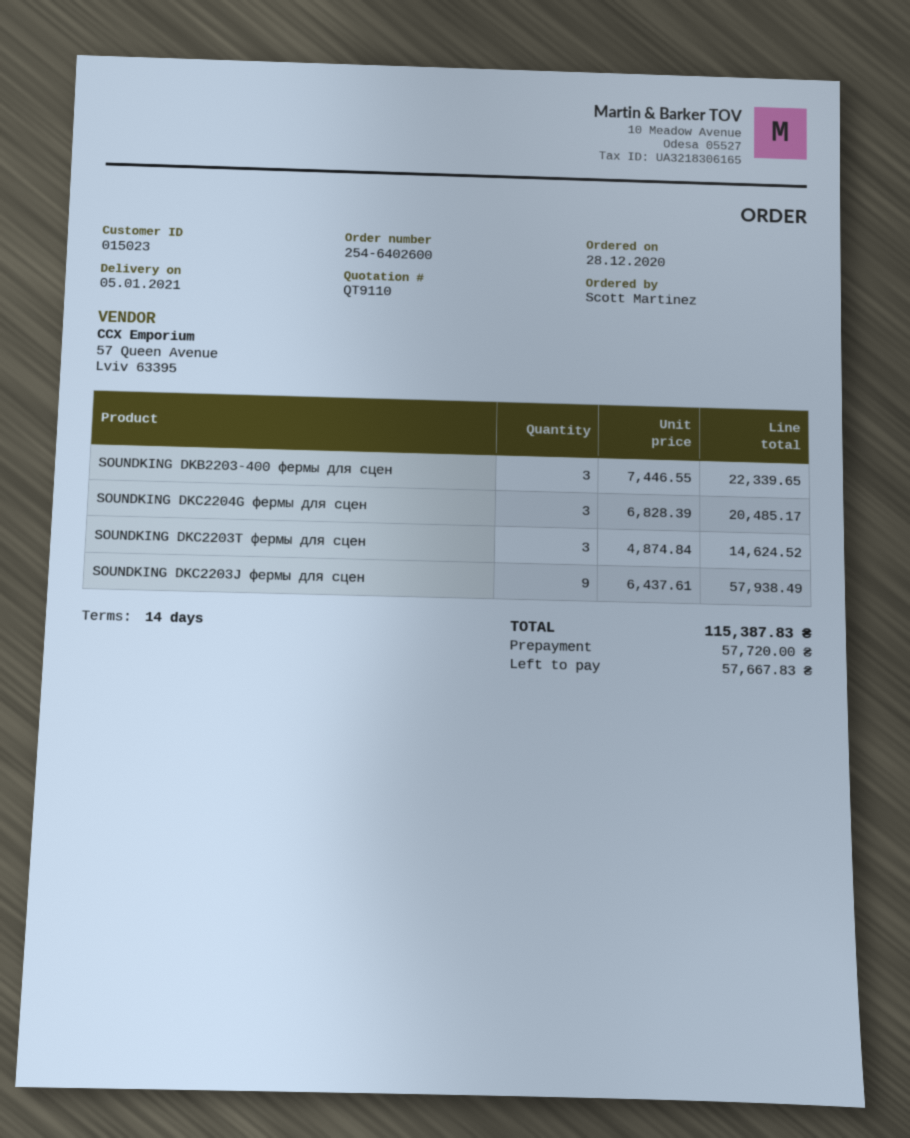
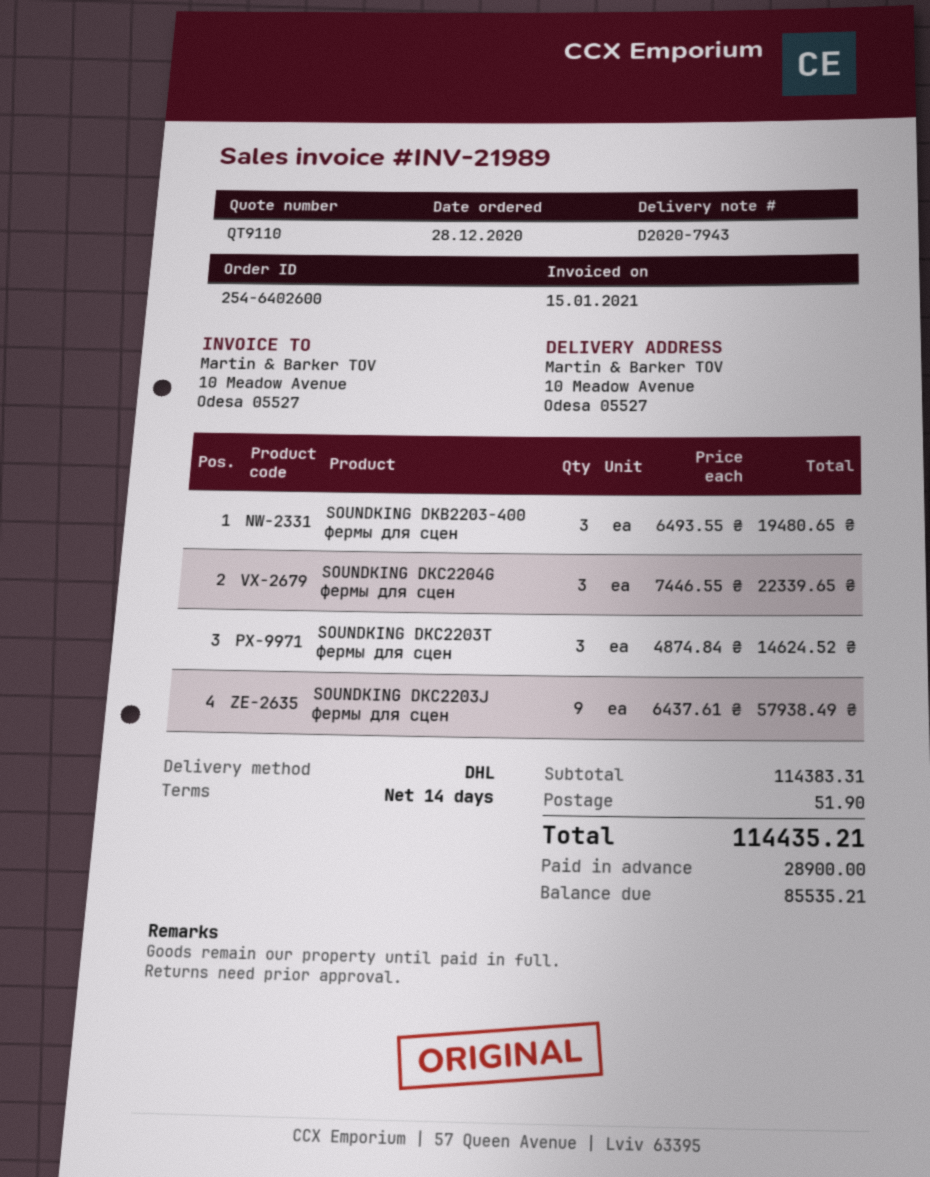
SOUNDKING DKB2203-400 фермы для сцен: 3 x 7446.55 = 22339.65 -> 3 x 6493.55 = 19480.65
SOUNDKING DKC2204G фермы для сцен: 3 x 6828.39 = 20485.17 -> 3 x 7446.55 = 22339.65
shipping: none -> 51.90
total: 115387.83 -> 114435.21
deposit: 57720.00 -> 28900.00
balance: 57667.83 -> 85535.21

